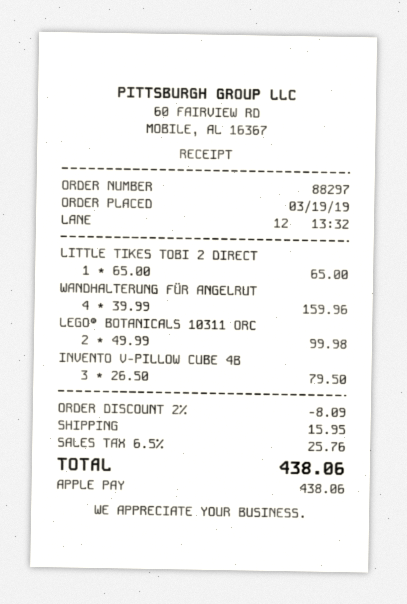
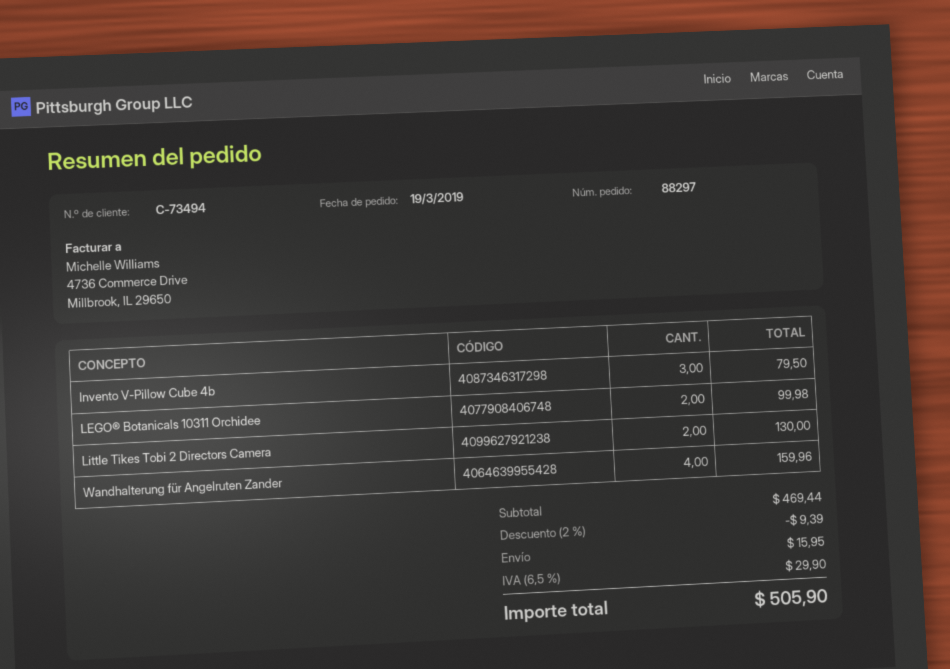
LITTLE TIKES TOBI 2 DIRECT: 1 for 65.00 -> 2 for 130.00
discount: 2% = 8.09 -> 2% = 9.39
tax: 6.5% = 25.76 -> 6.5% = 29.90
total: 438.06 -> 505.90

